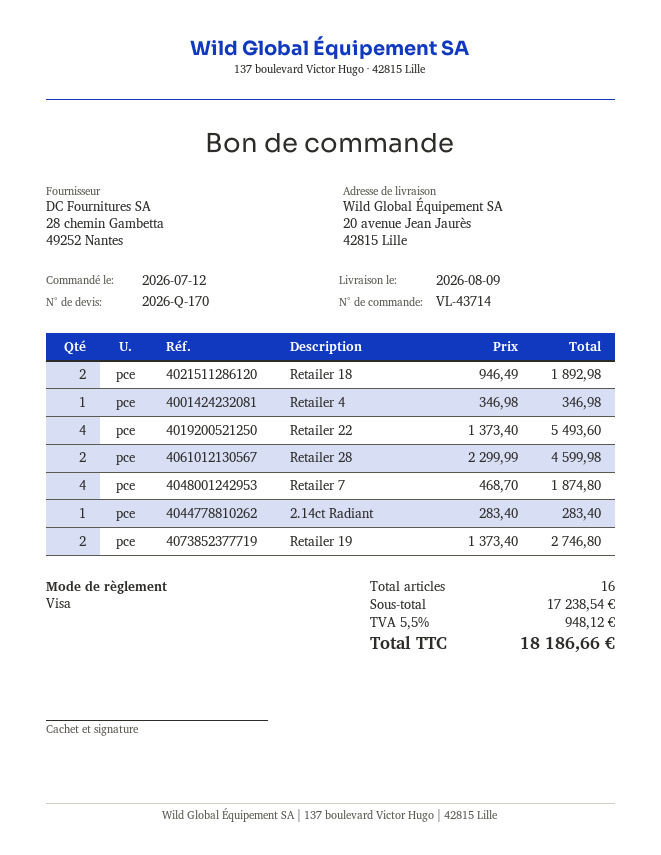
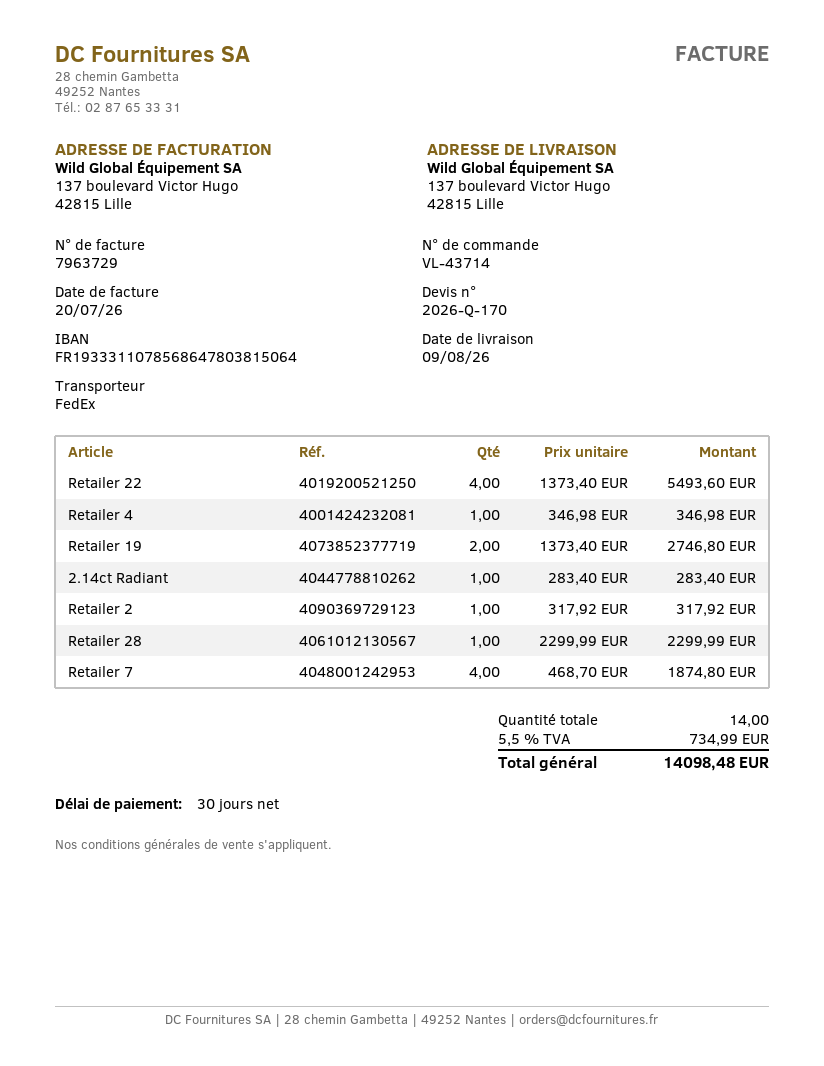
ship to: 20 avenue Jean Jaurès, 42815 Lille -> 137 boulevard Victor Hugo, 42815 Lille
Retailer 18: 2 x 946.49 = 1892.98 -> none
Retailer 28: 2 x 2299.99 = 4599.98 -> 1 x 2299.99 = 2299.99
Retailer 2: none -> 1 x 317.92 = 317.92
total quantity: 16 -> 14
tax: 5.5% = 948.12 -> 5.5% = 734.99
total: 18186.66 -> 14098.48

